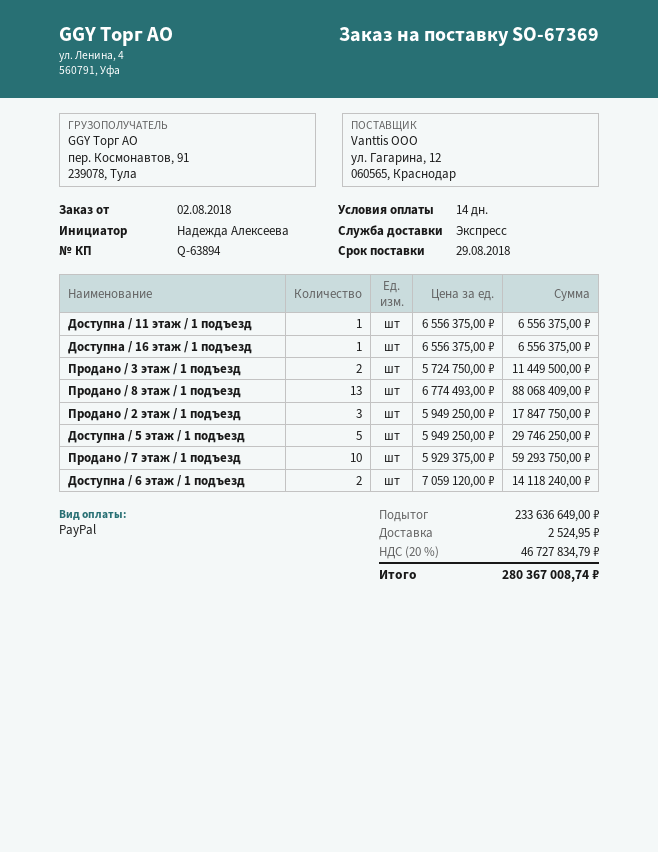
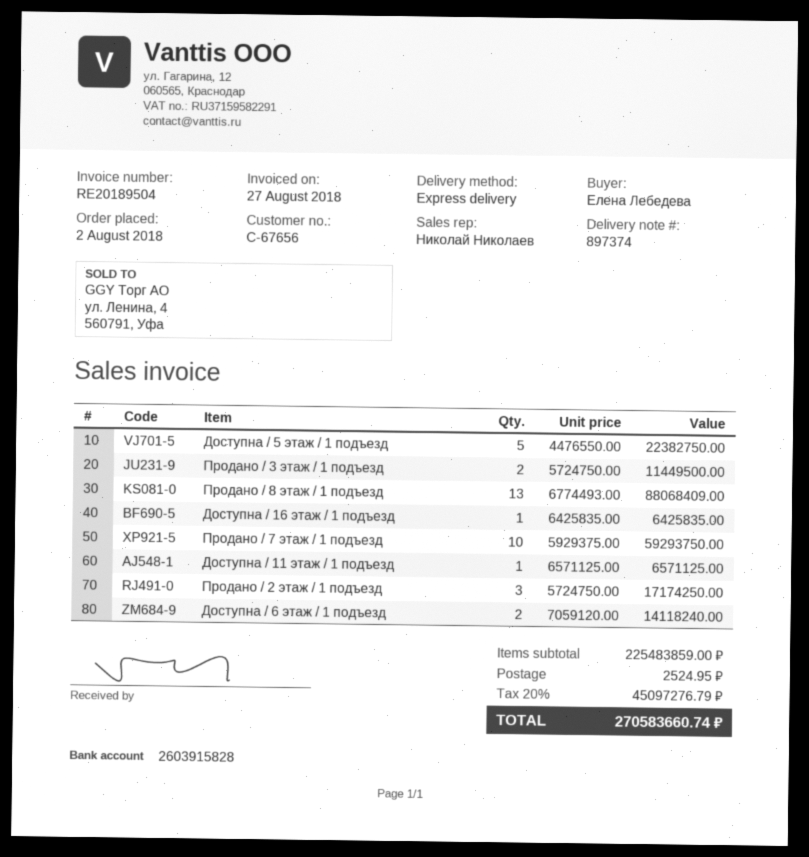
ordered by: Надежда Алексеева -> Елена Лебедева
Доступна / 11 этаж / 1 подъезд: 1 x 6556375.00 = 6556375.00 -> 1 x 6571125.00 = 6571125.00
Доступна / 16 этаж / 1 подъезд: 1 x 6556375.00 = 6556375.00 -> 1 x 6425835.00 = 6425835.00
Продано / 2 этаж / 1 подъезд: 3 x 5949250.00 = 17847750.00 -> 3 x 5724750.00 = 17174250.00
Доступна / 5 этаж / 1 подъезд: 5 x 5949250.00 = 29746250.00 -> 5 x 4476550.00 = 22382750.00
subtotal: 233636649.00 -> 225483859.00
tax: 20% = 46727834.79 -> 20% = 45097276.79
total: 280367008.74 -> 270583660.74

